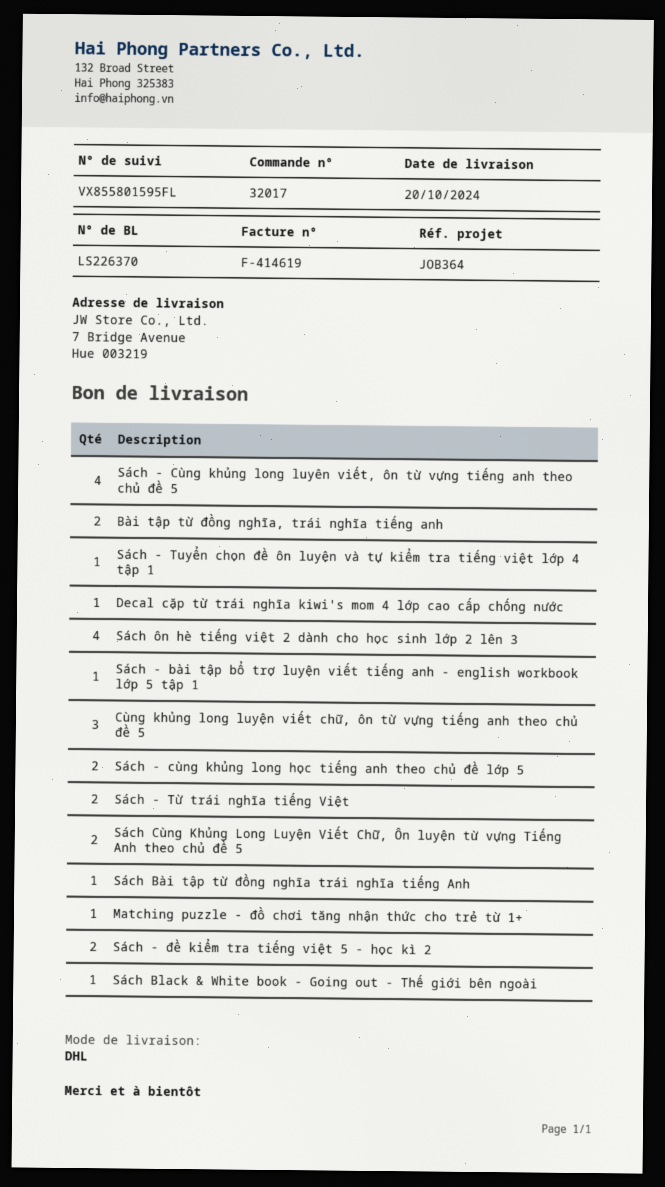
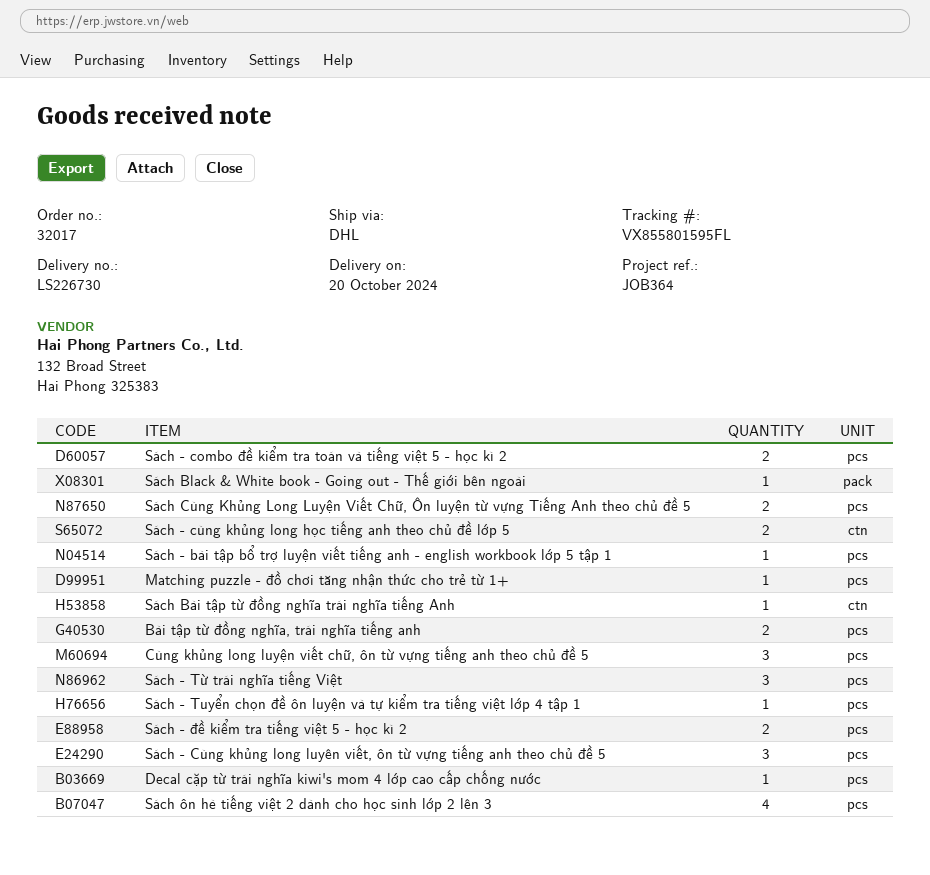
delivery note number: LS226370 -> LS226730
Sách - Cùng khủng long luyên viết, ôn từ vựng tiếng anh theo chủ đề 5: 4 -> 3
Sách - Từ trái nghĩa tiếng Việt: 2 -> 3
Sách - combo đề kiểm tra toán và tiếng việt 5 - học kì 2: none -> 2

